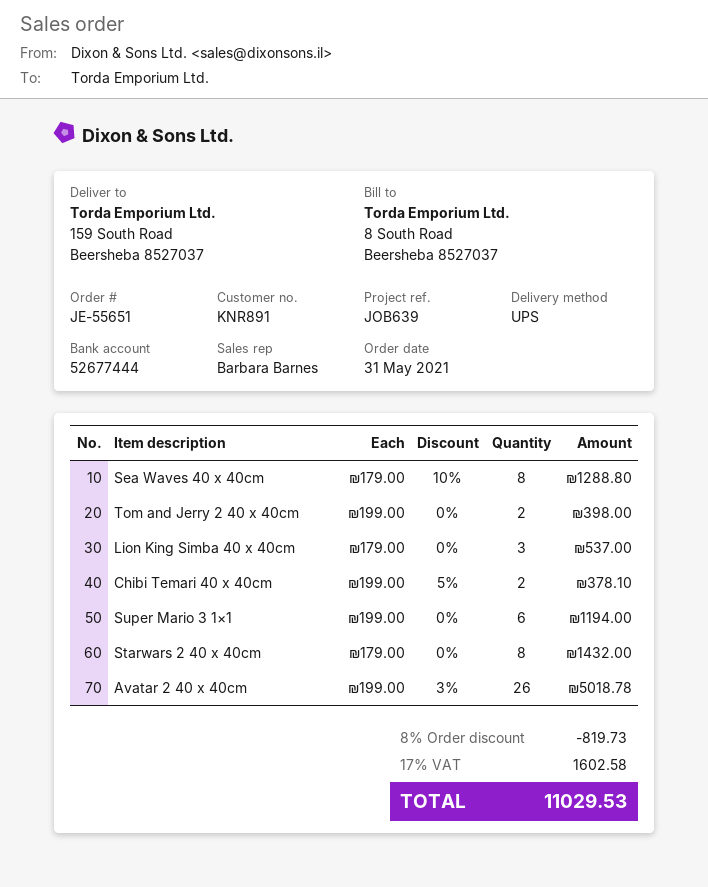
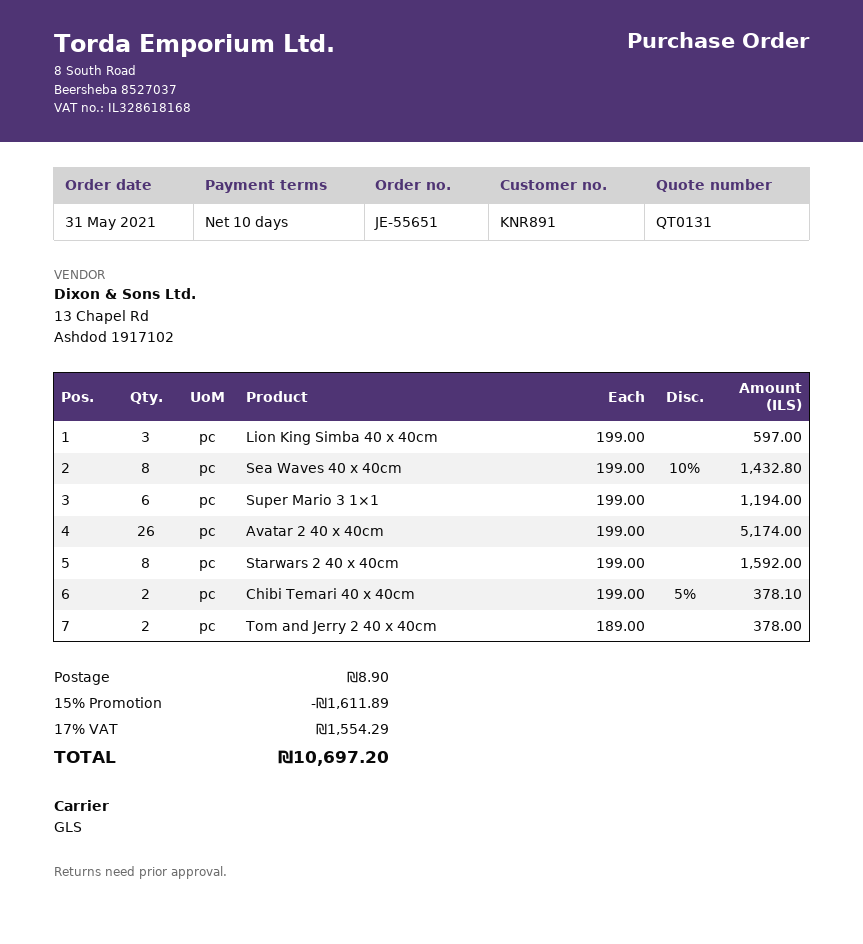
shipping method: UPS -> GLS
Sea Waves 40 x 40cm: 8 x 179.00 - 10% = 1288.80 -> 8 x 199.00 - 10% = 1432.80
Tom and Jerry 2 40 x 40cm: 2 x 199.00 = 398.00 -> 2 x 189.00 = 378.00
Lion King Simba 40 x 40cm: 3 x 179.00 = 537.00 -> 3 x 199.00 = 597.00
Starwars 2 40 x 40cm: 8 x 179.00 = 1432.00 -> 8 x 199.00 = 1592.00
Avatar 2 40 x 40cm: 26 x 199.00 - 3% = 5018.78 -> 26 x 199.00 = 5174.00
discount: 8% = 819.73 -> 15% = 1611.89
shipping: none -> 8.90
tax: 17% = 1602.58 -> 17% = 1554.29
total: 11029.53 -> 10697.20

